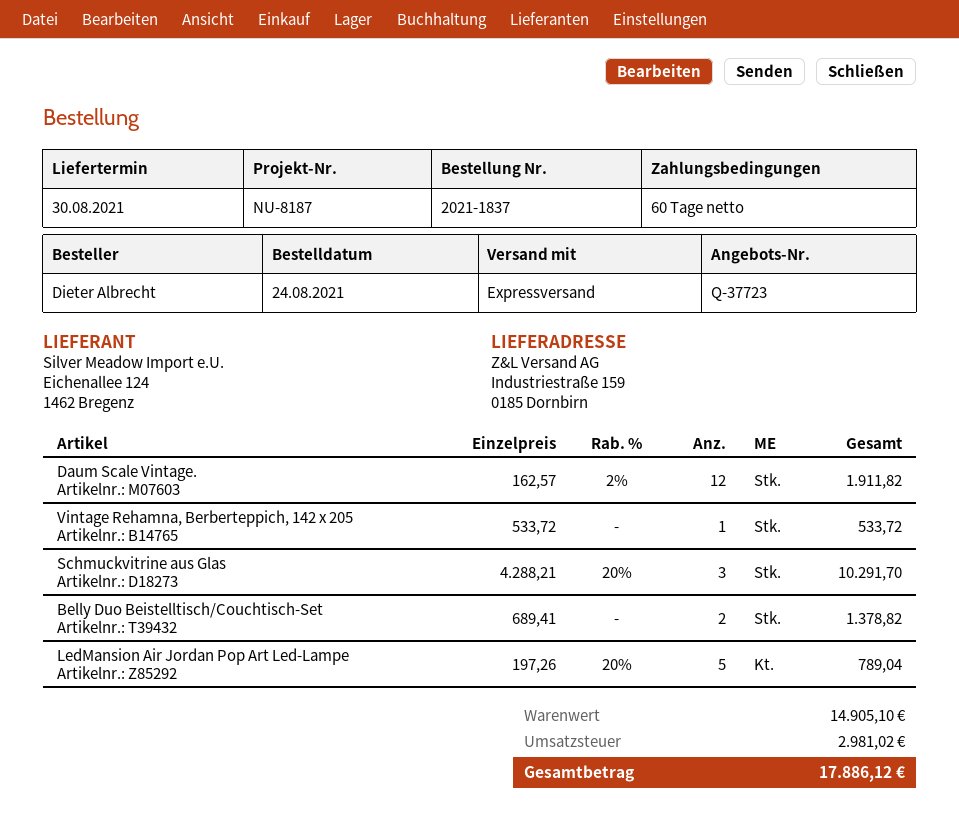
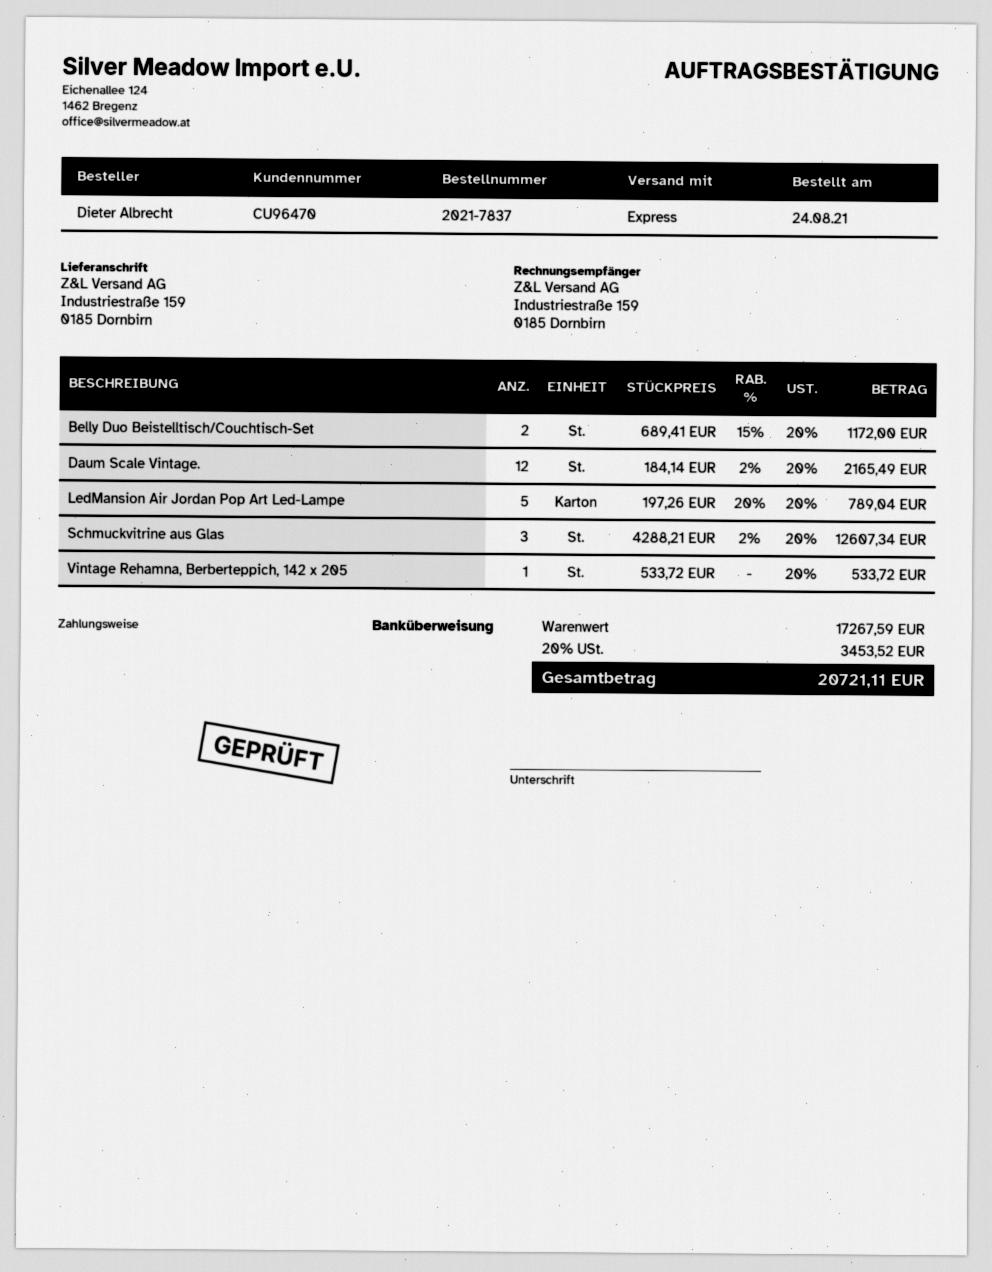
order number: 2021-1837 -> 2021-7837
Daum Scale Vintage.: 12 x 162.57 - 2% = 1911.82 -> 12 x 184.14 - 2% = 2165.49
Schmuckvitrine aus Glas: 3 x 4288.21 - 20% = 10291.70 -> 3 x 4288.21 - 2% = 12607.34
Belly Duo Beistelltisch/Couchtisch-Set: 2 x 689.41 = 1378.82 -> 2 x 689.41 - 15% = 1172.00
subtotal: 14905.10 -> 17267.59
tax: 2981.02 -> 3453.52
total: 17886.12 -> 20721.11

